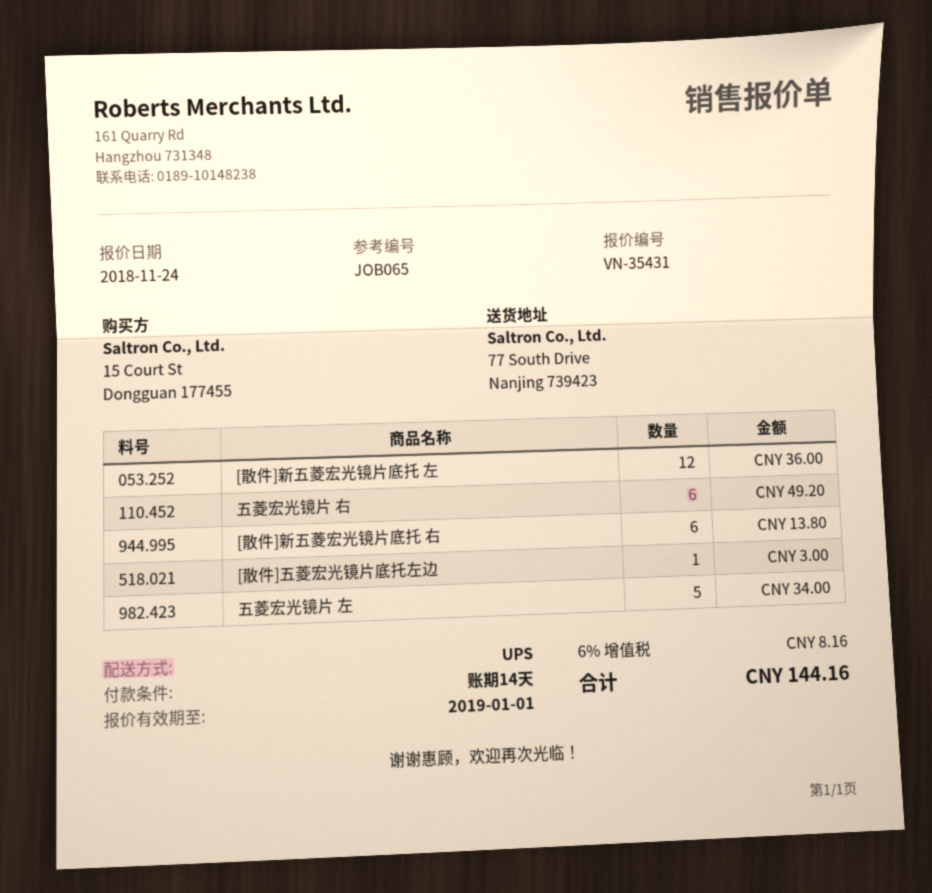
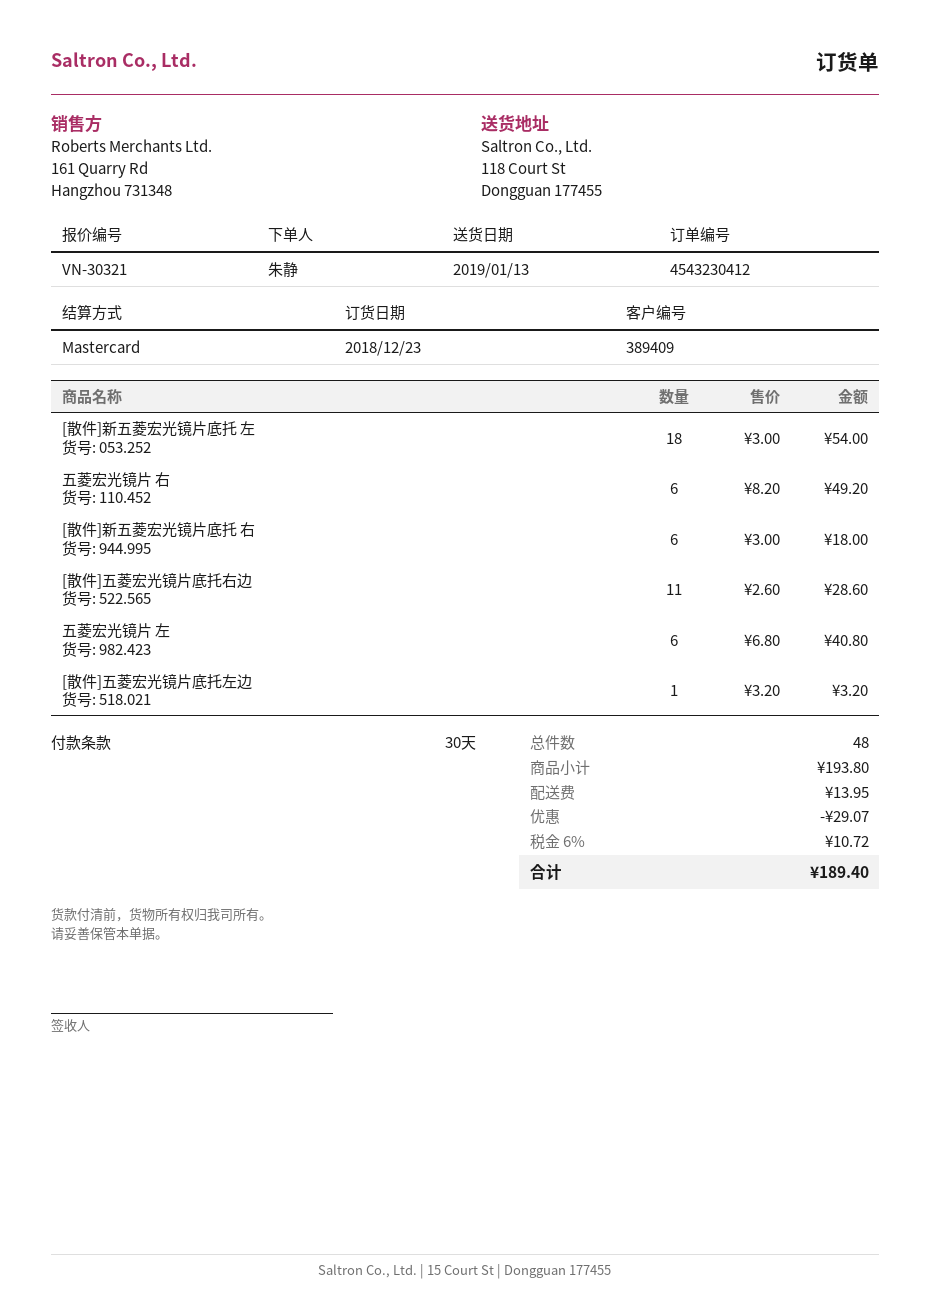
quote number: VN-35431 -> VN-30321
payment terms: 14 days -> 30 days
ship to: 77 South Drive, Nanjing 739423 -> 118 Court St, Dongguan 177455
[散件]新五菱宏光镜片底托 左: 12 for 36.00 -> 18 for 54.00
[散件]新五菱宏光镜片底托 右: 6 for 13.80 -> 6 for 18.00
[散件]五菱宏光镜片底托左边: 1 for 3.00 -> 1 for 3.20
五菱宏光镜片 左: 5 for 34.00 -> 6 for 40.80
[散件]五菱宏光镜片底托右边: none -> 11 for 28.60
discount: none -> 29.07
shipping: none -> 13.95
tax: 6% = 8.16 -> 6% = 10.72
total: 144.16 -> 189.40

